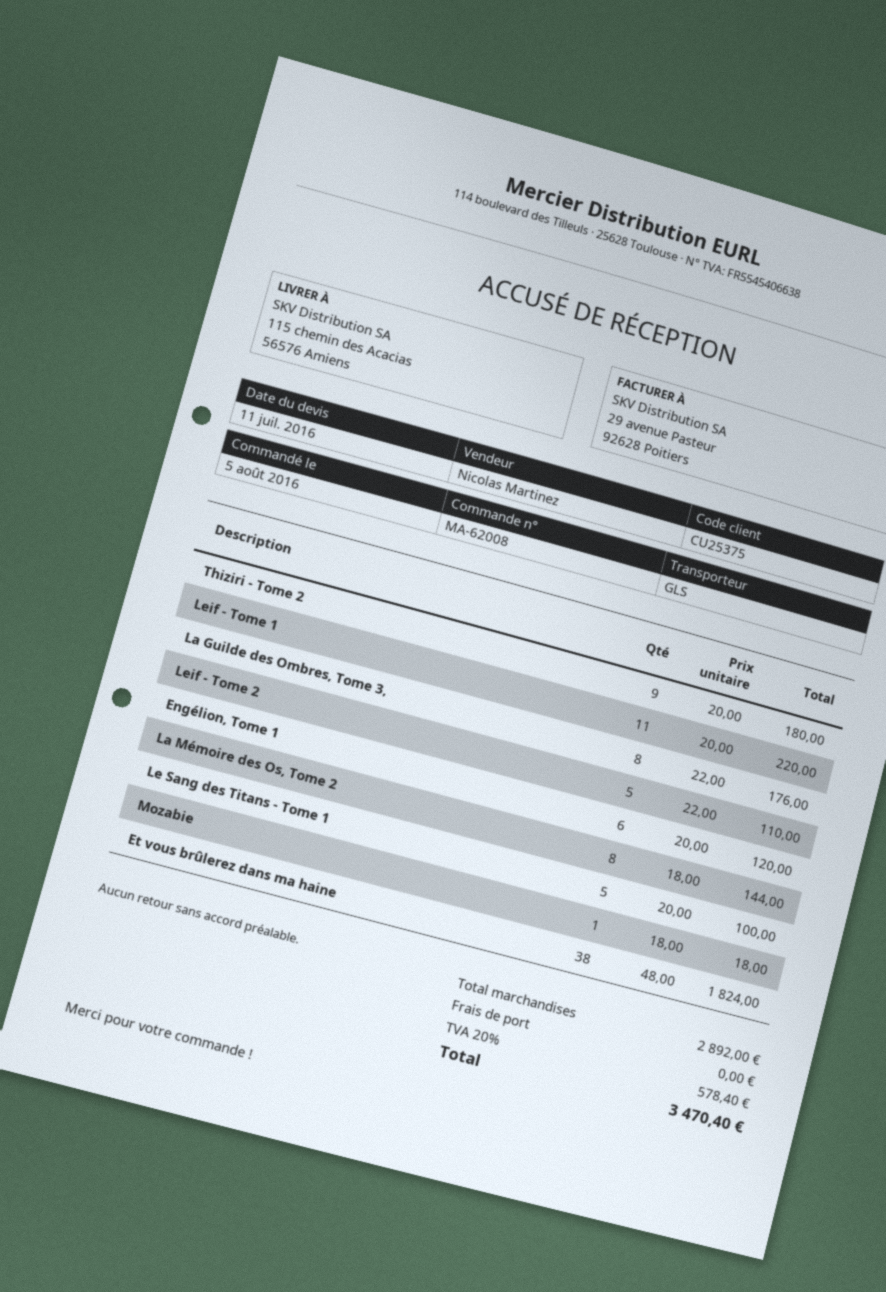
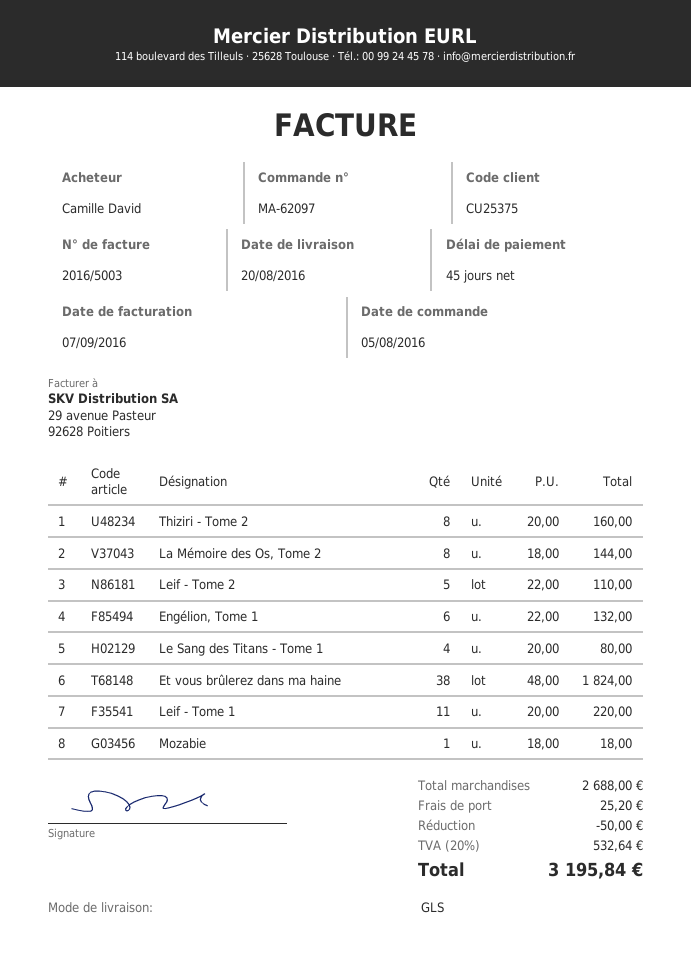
order number: MA-62008 -> MA-62097
Thiziri - Tome 2: 9 x 20.00 = 180.00 -> 8 x 20.00 = 160.00
La Guilde des Ombres, Tome 3,: 8 x 22.00 = 176.00 -> none
Engélion, Tome 1: 6 x 20.00 = 120.00 -> 6 x 22.00 = 132.00
Le Sang des Titans - Tome 1: 5 x 20.00 = 100.00 -> 4 x 20.00 = 80.00
subtotal: 2892.00 -> 2688.00
discount: none -> 50.00
shipping: 0.00 -> 25.20
tax: 20% = 578.40 -> 20% = 532.64
total: 3470.40 -> 3195.84

